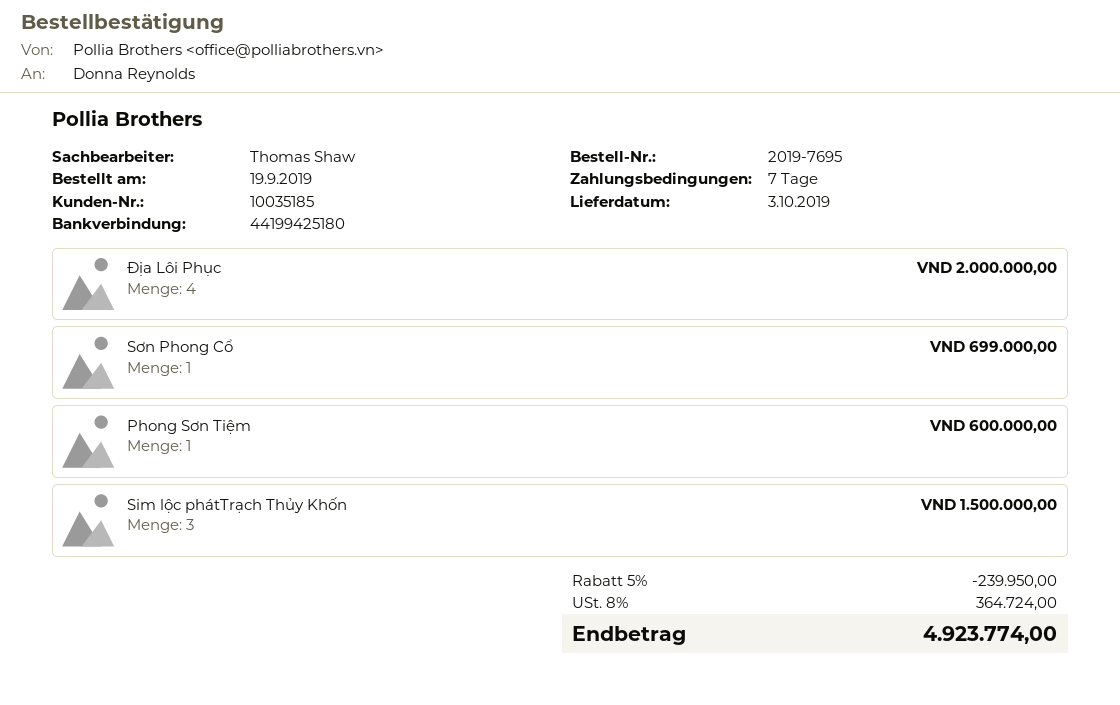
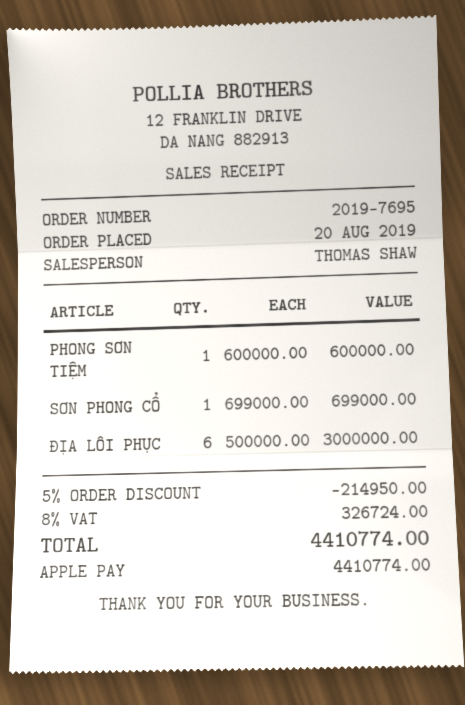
order date: 2019-09-19 -> 2019-08-20
Địa Lôi Phục: 4 for 2000000.00 -> 6 for 3000000.00
Sim lộc phátTrạch Thủy Khốn: 3 for 1500000.00 -> none
discount: 5% = 239950.00 -> 5% = 214950.00
tax: 8% = 364724.00 -> 8% = 326724.00
total: 4923774.00 -> 4410774.00

